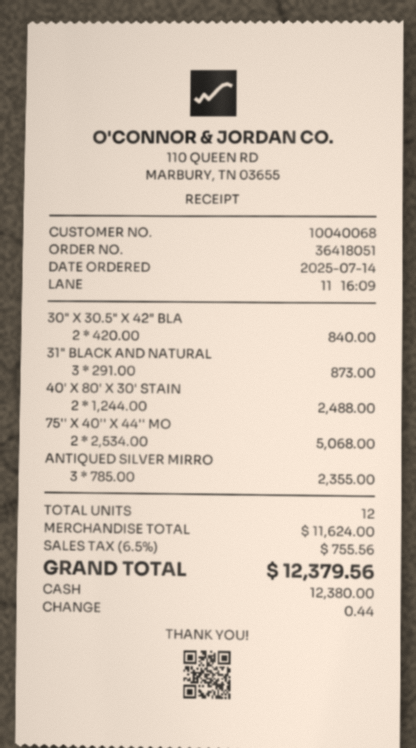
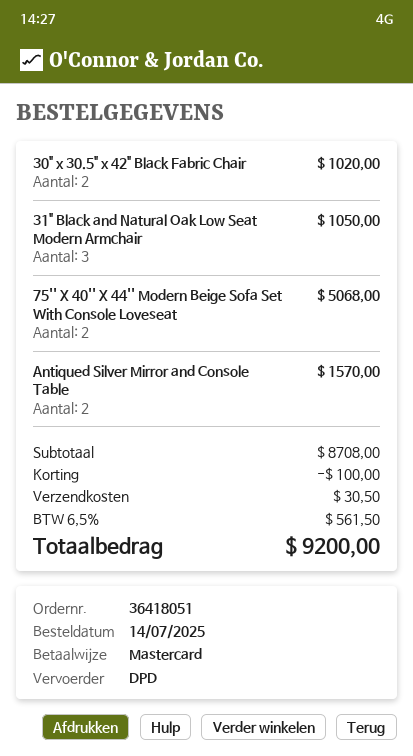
payment method: cash -> Mastercard
30" X 30.5" X 42" BLA: 2 for 840.00 -> 2 for 1020.00
31" BLACK AND NATURAL: 3 for 873.00 -> 3 for 1050.00
40' X 80' X 30' STAIN: 2 for 2488.00 -> none
ANTIQUED SILVER MIRRO: 3 for 2355.00 -> 2 for 1570.00
subtotal: 11624.00 -> 8708.00
discount: none -> 100.00
shipping: none -> 30.50
tax: 6.5% = 755.56 -> 6.5% = 561.50
total: 12379.56 -> 9200.00

